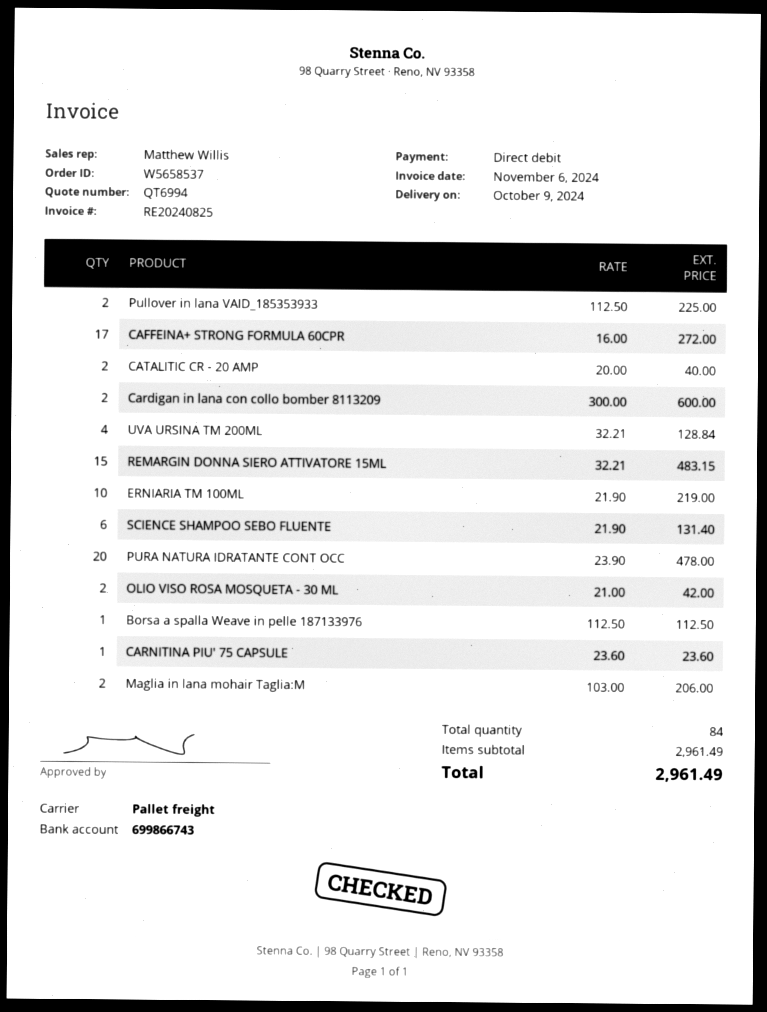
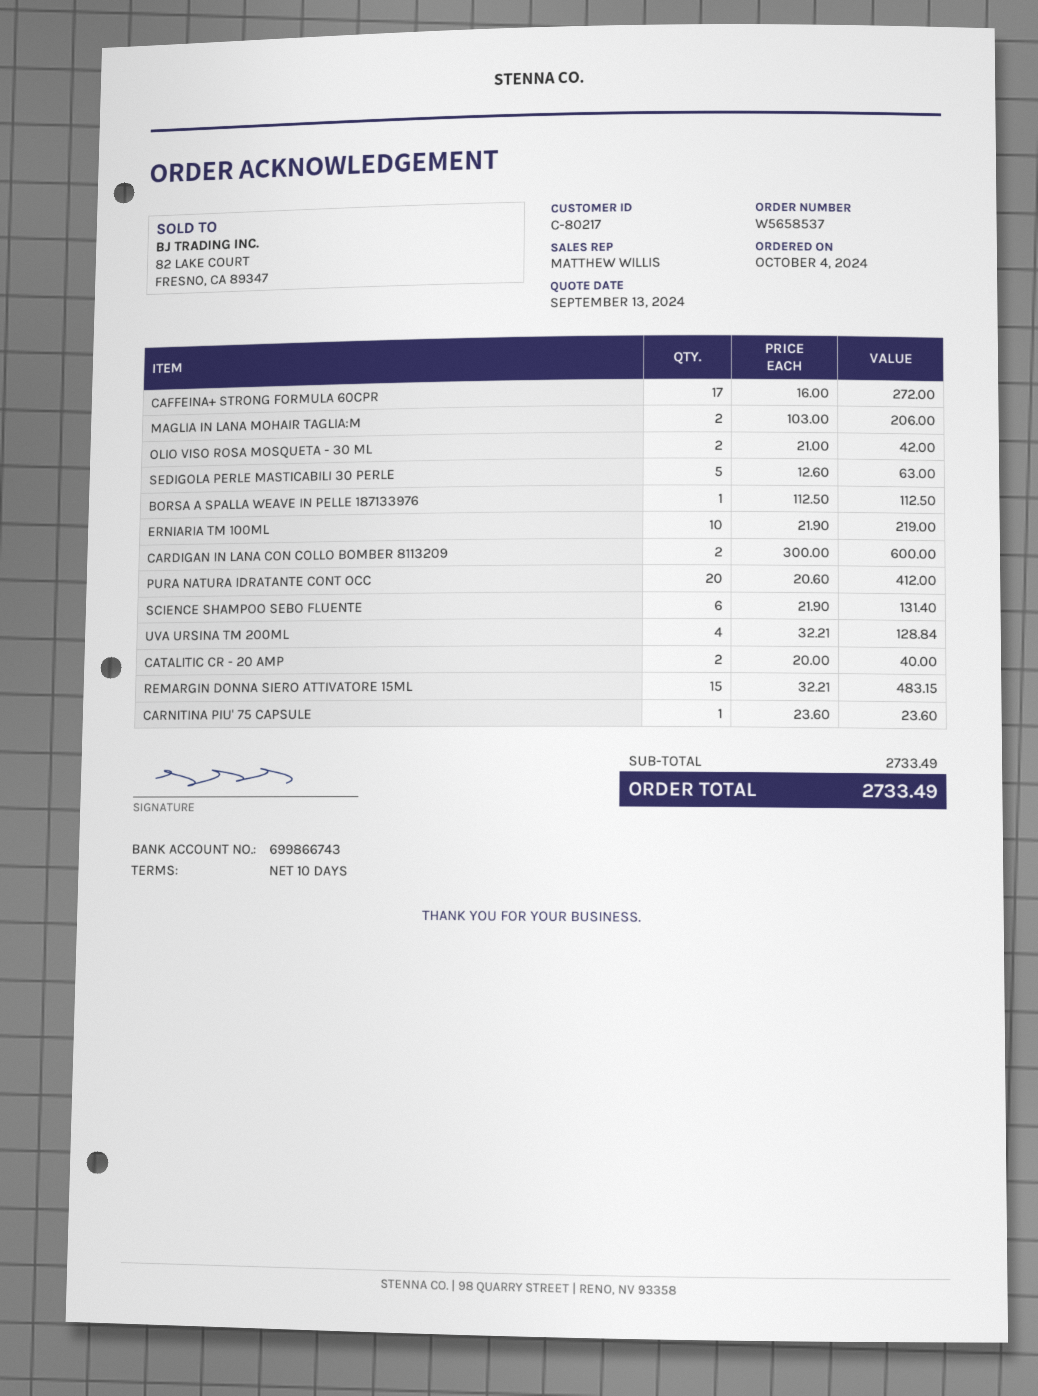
Pullover in lana VAID_185353933: 2 x 112.50 = 225.00 -> none
PURA NATURA IDRATANTE CONT OCC: 20 x 23.90 = 478.00 -> 20 x 20.60 = 412.00
SEDIGOLA PERLE MASTICABILI 30 PERLE: none -> 5 x 12.60 = 63.00
subtotal: 2961.49 -> 2733.49
total: 2961.49 -> 2733.49

